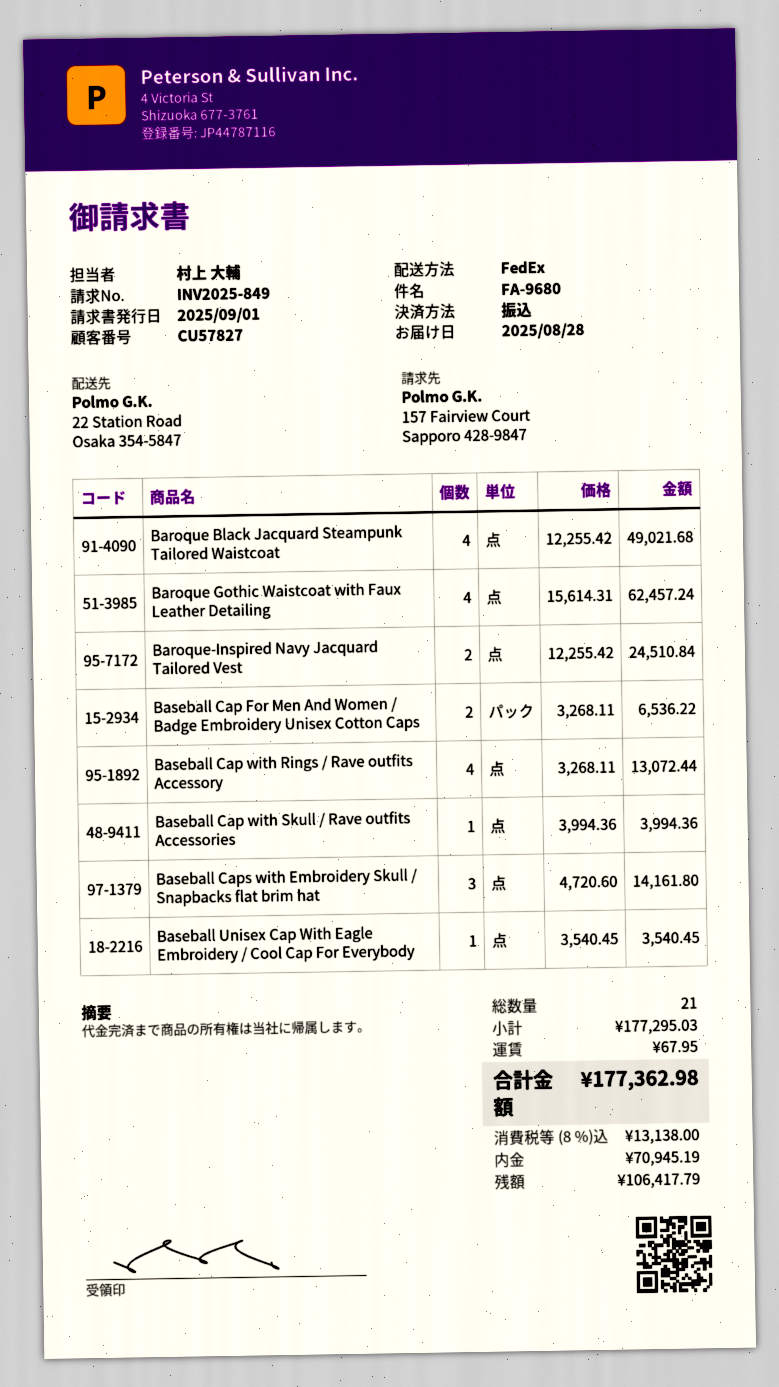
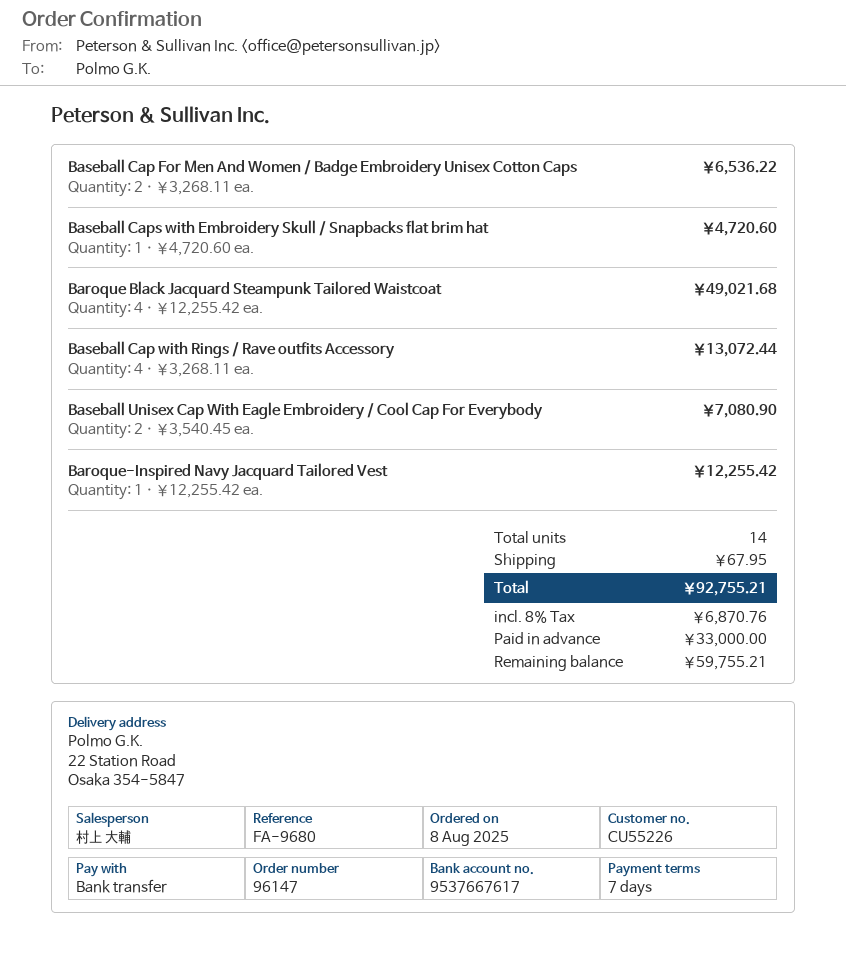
customer number: CU57827 -> CU55226
Baroque Gothic Waistcoat with Faux Leather Detailing: 4 x 15614.31 = 62457.24 -> none
Baroque-Inspired Navy Jacquard Tailored Vest: 2 x 12255.42 = 24510.84 -> 1 x 12255.42 = 12255.42
Baseball Cap with Skull / Rave outfits Accessories: 1 x 3994.36 = 3994.36 -> none
Baseball Caps with Embroidery Skull / Snapbacks flat brim hat: 3 x 4720.60 = 14161.80 -> 1 x 4720.60 = 4720.60
Baseball Unisex Cap With Eagle Embroidery / Cool Cap For Everybody: 1 x 3540.45 = 3540.45 -> 2 x 3540.45 = 7080.90
total quantity: 21 -> 14
tax: 8% = 13138.00 -> 8% = 6870.76
total: 177362.98 -> 92755.21
deposit: 70945.19 -> 33000.00
balance: 106417.79 -> 59755.21

